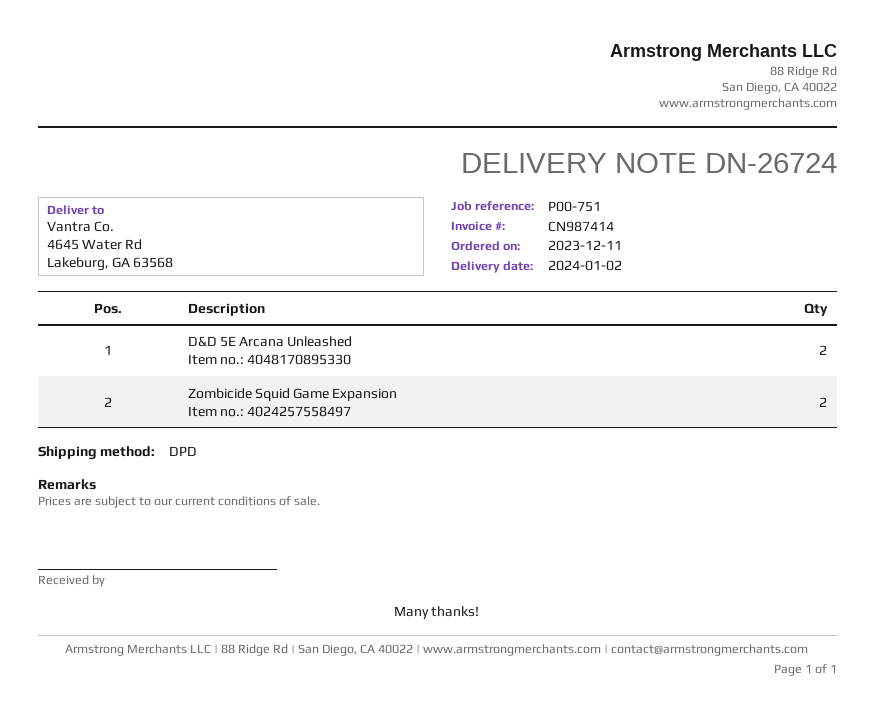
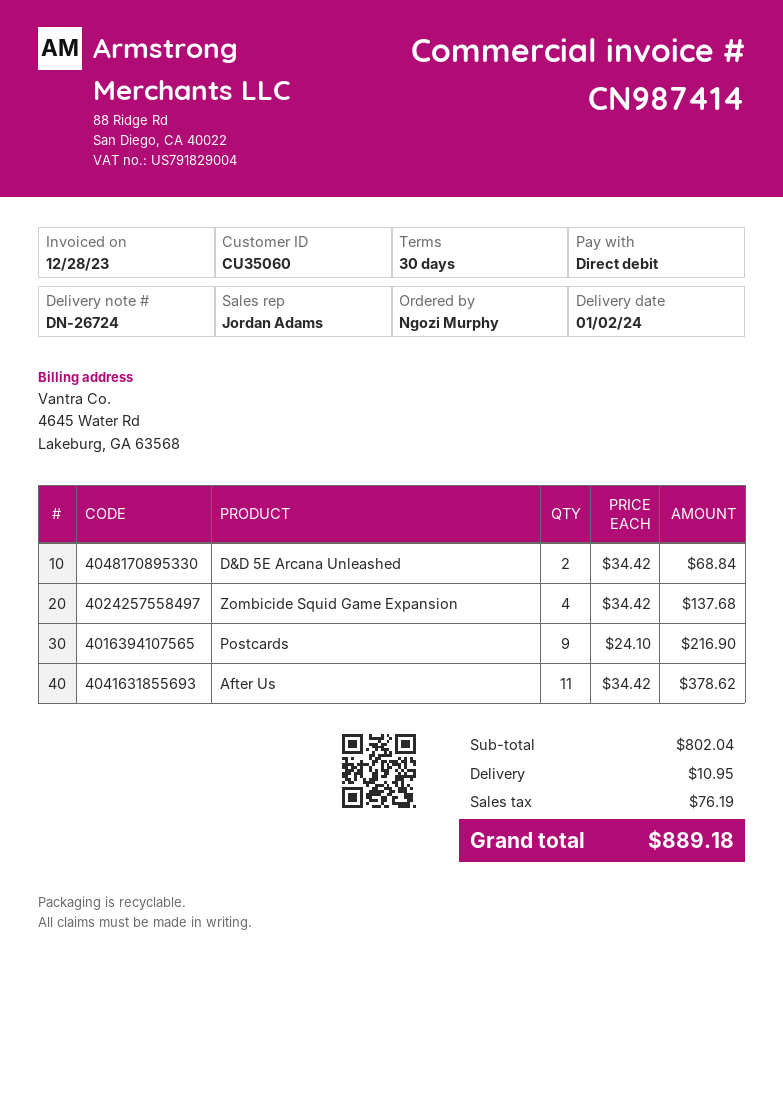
Zombicide Squid Game Expansion: 2 -> 4
Postcards: none -> 9
After Us: none -> 11

